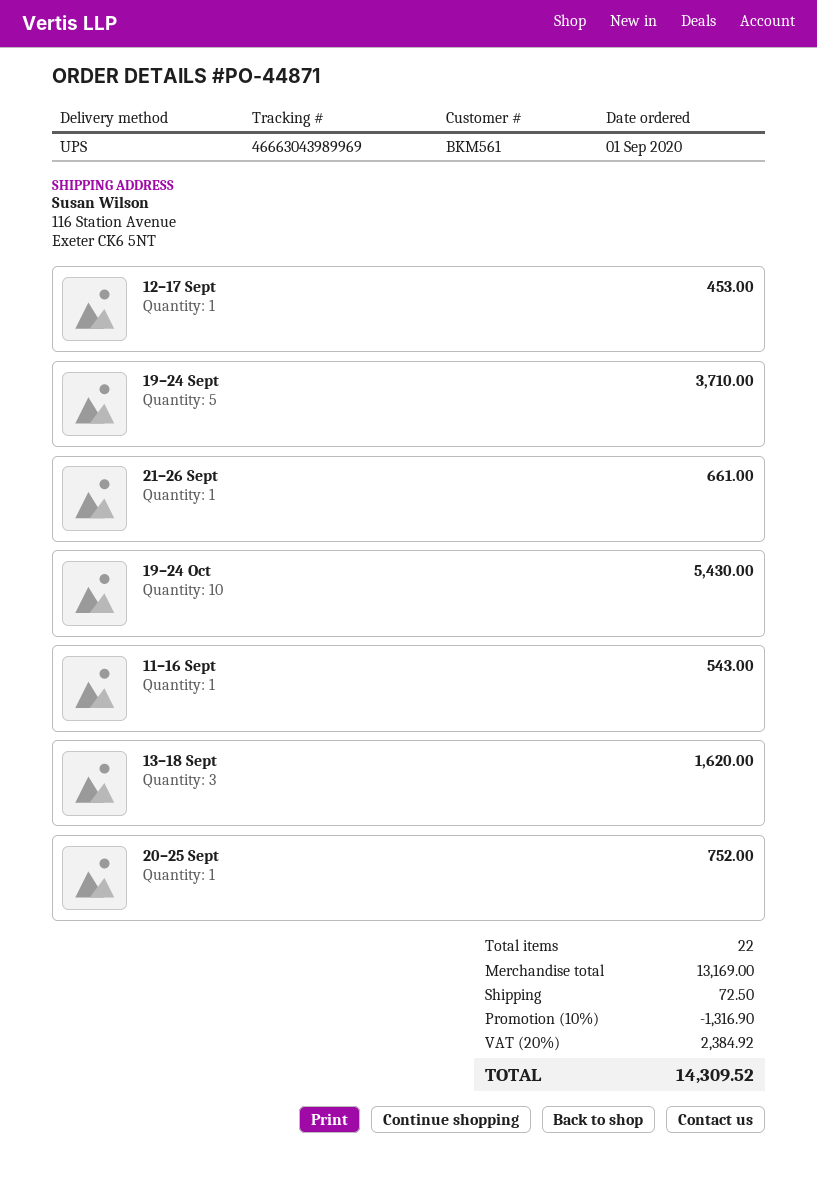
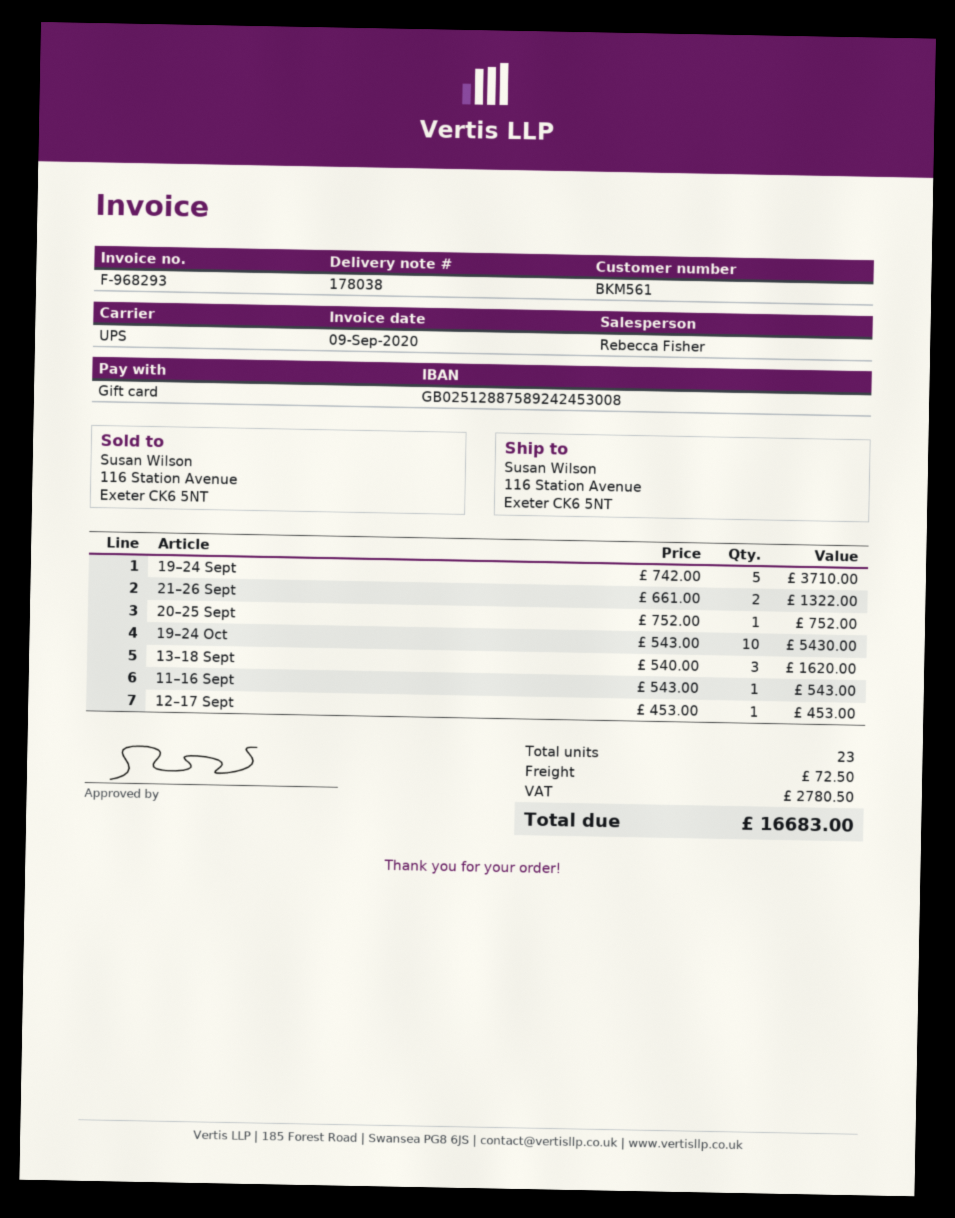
21–26 Sept: 1 for 661.00 -> 2 for 1322.00
total quantity: 22 -> 23
discount: 10% = 1316.90 -> none
tax: 2384.92 -> 2780.50
total: 14309.52 -> 16683.00

